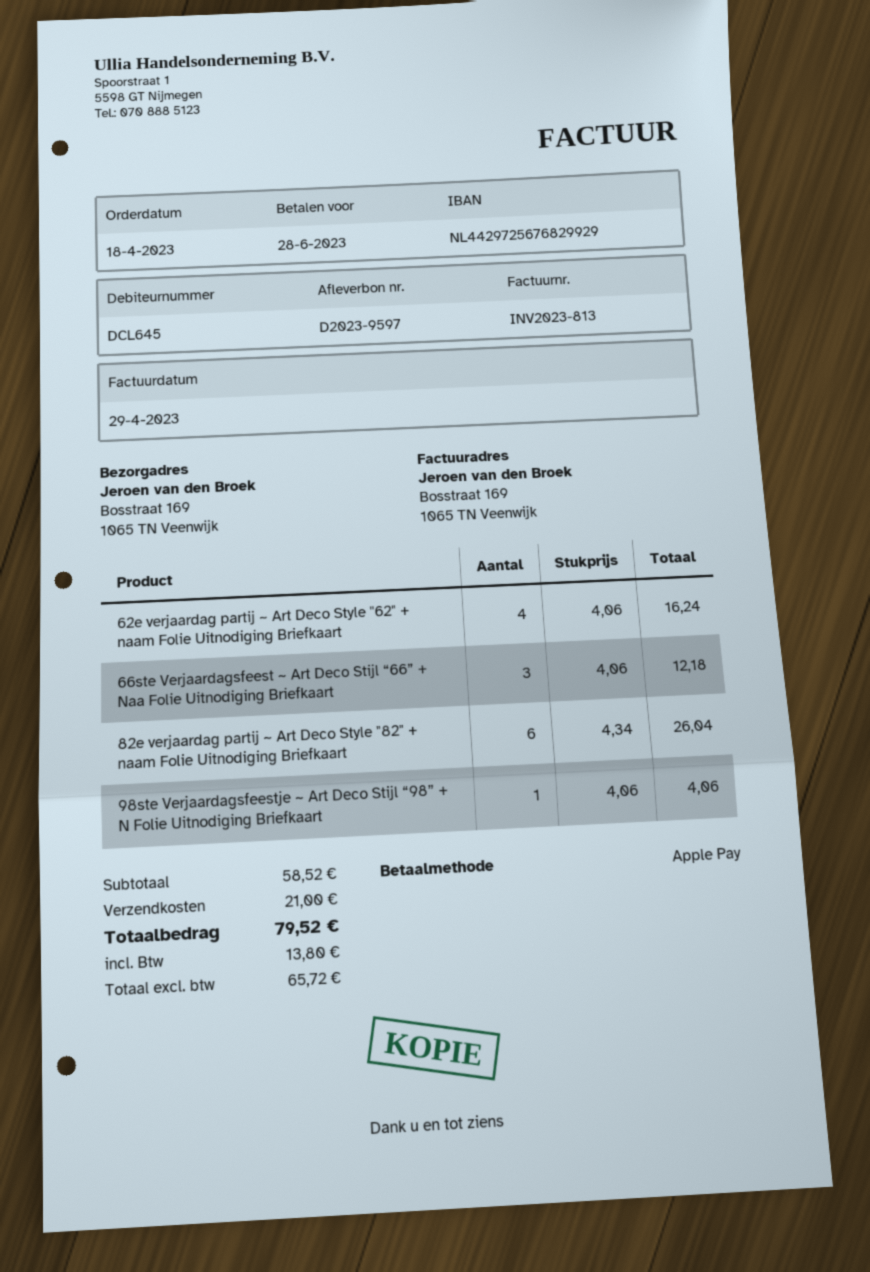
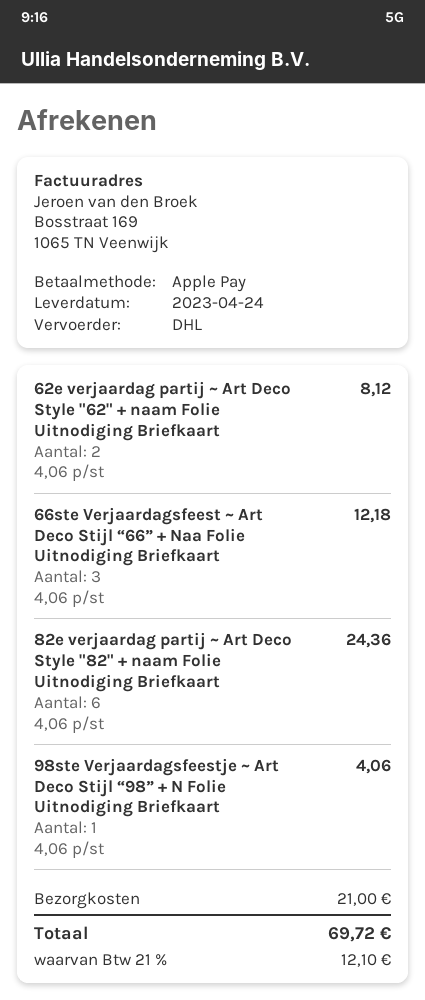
62e verjaardag partij ~ Art Deco Style "62" + naam Folie Uitnodiging Briefkaart: 4 x 4.06 = 16.24 -> 2 x 4.06 = 8.12
82e verjaardag partij ~ Art Deco Style "82" + naam Folie Uitnodiging Briefkaart: 6 x 4.34 = 26.04 -> 6 x 4.06 = 24.36
tax: 13.80 -> 12.10
total: 79.52 -> 69.72

